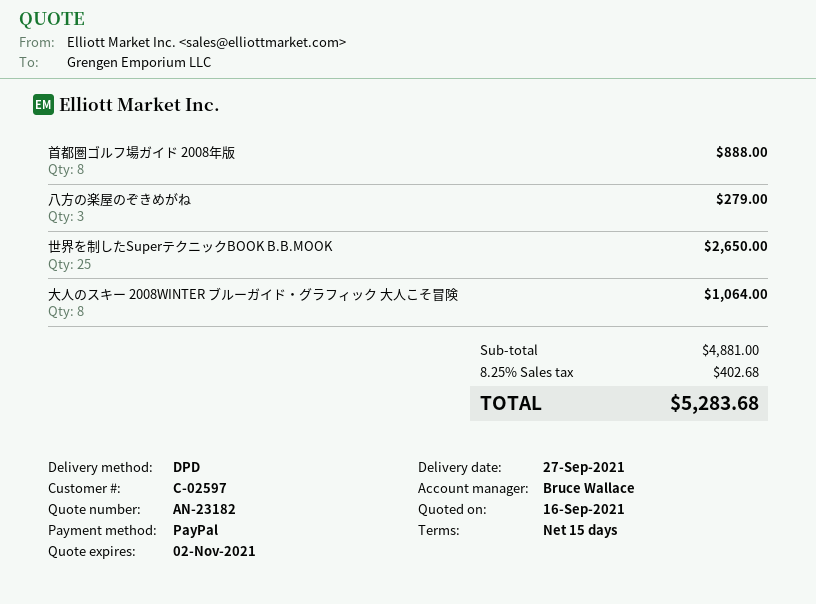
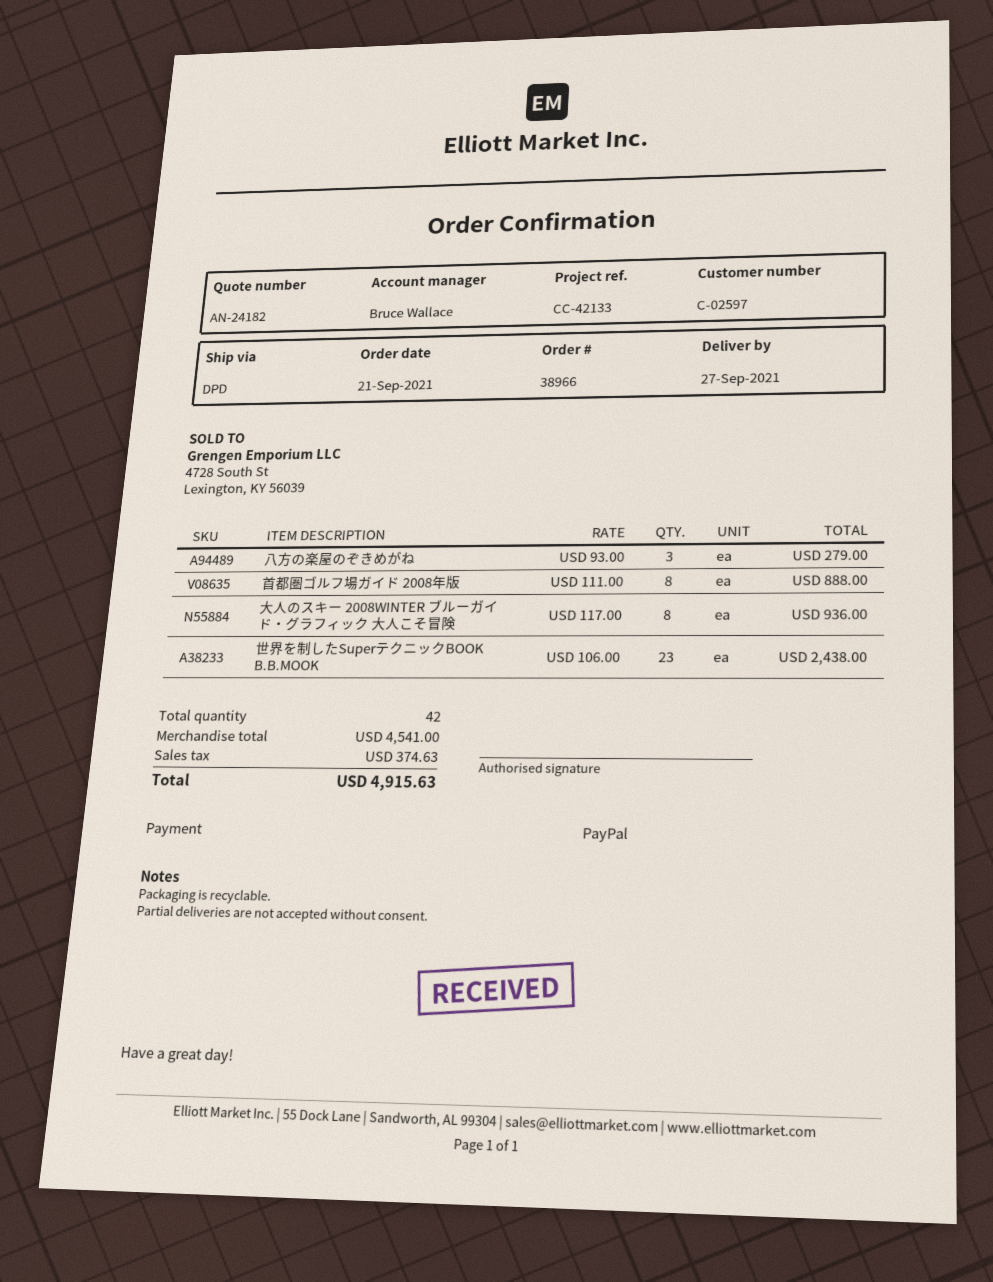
quote number: AN-23182 -> AN-24182
世界を制したSuperテクニックBOOK B.B.MOOK: 25 for 2650.00 -> 23 for 2438.00
大人のスキー 2008WINTER ブルーガイド・グラフィック 大人こそ冒険: 8 for 1064.00 -> 8 for 936.00
subtotal: 4881.00 -> 4541.00
tax: 402.68 -> 374.63
total: 5283.68 -> 4915.63

